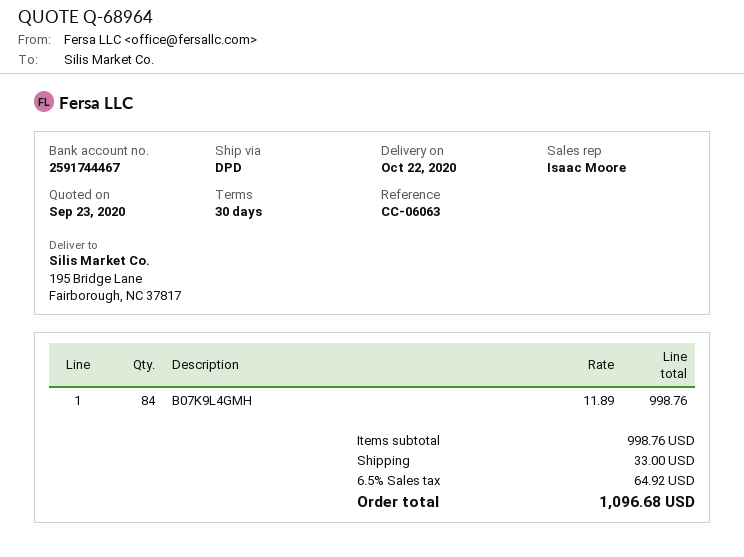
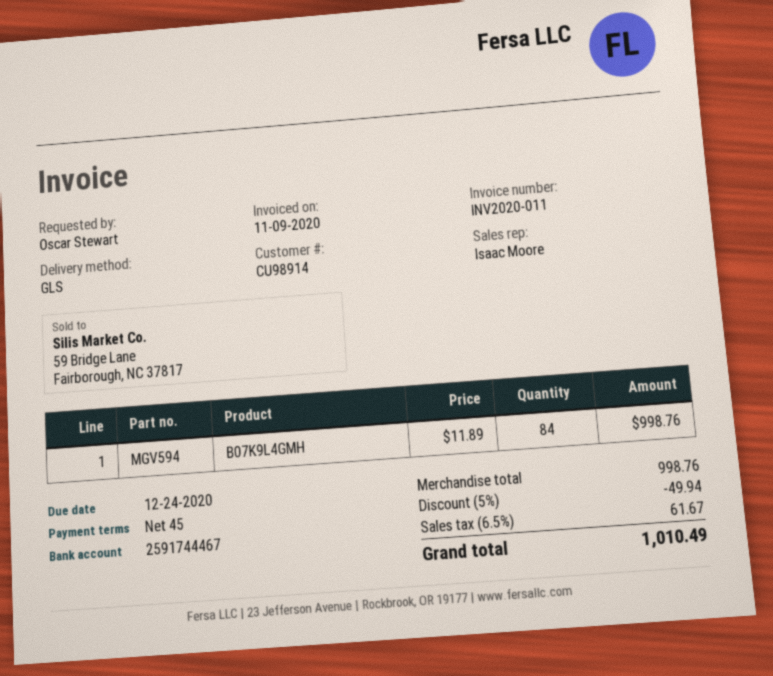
payment terms: 30 days -> 45 days
shipping method: DPD -> GLS
discount: none -> 5% = 49.94
shipping: 33.00 -> none
tax: 6.5% = 64.92 -> 6.5% = 61.67
total: 1096.68 -> 1010.49

